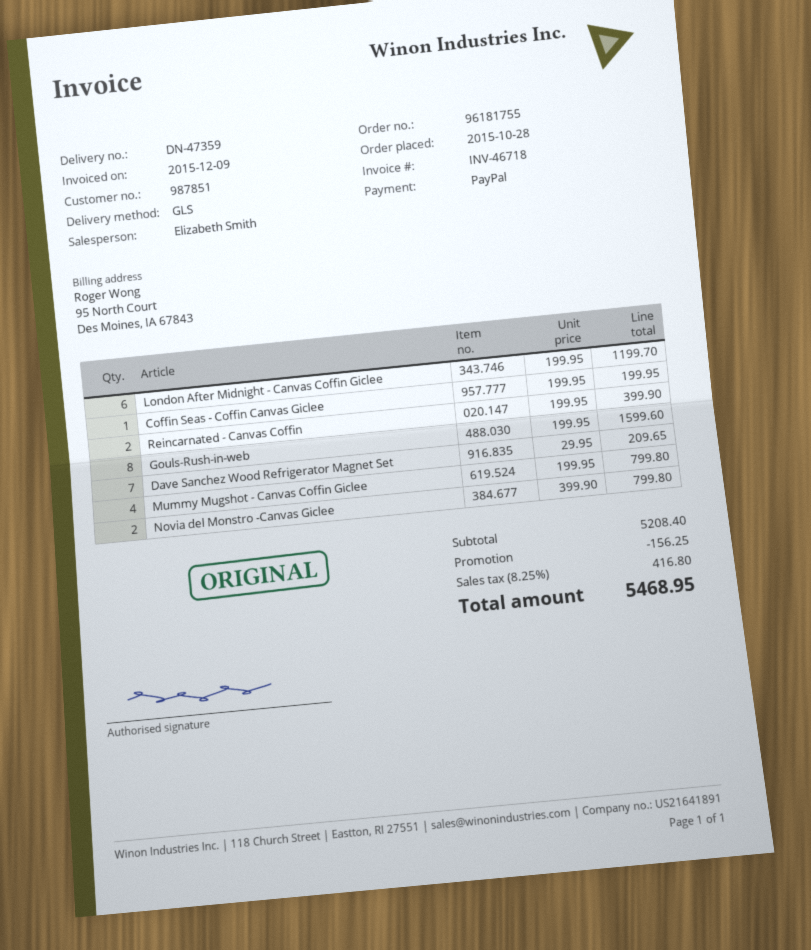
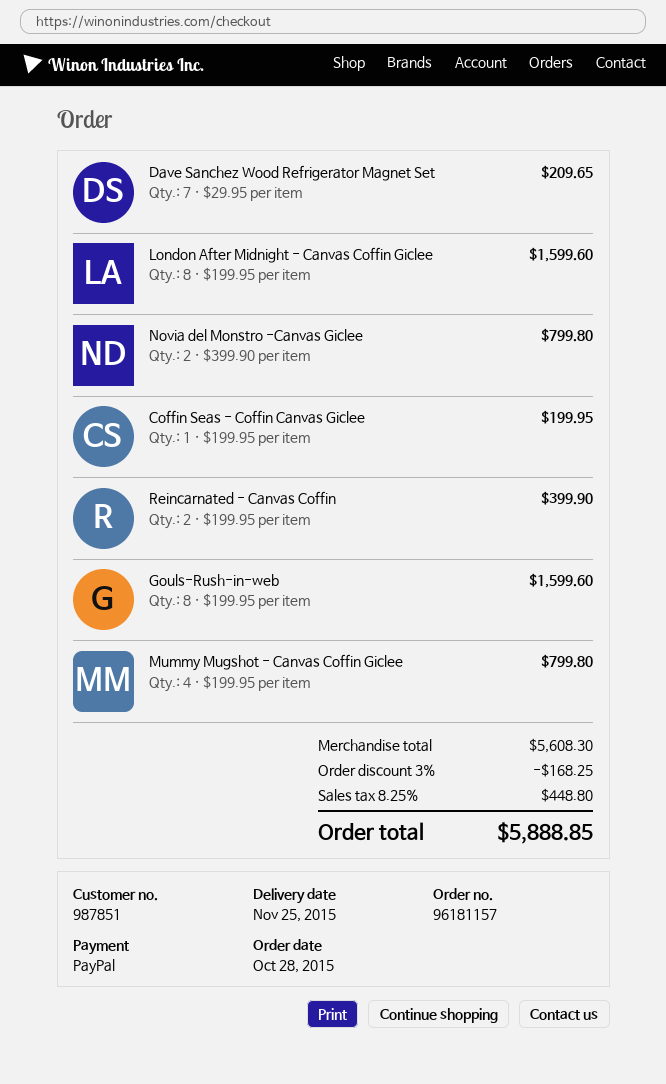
order number: 96181755 -> 96181157
London After Midnight - Canvas Coffin Giclee: 6 x 199.95 = 1199.70 -> 8 x 199.95 = 1599.60
subtotal: 5208.40 -> 5608.30
discount: 156.25 -> 168.25
tax: 8.25% = 416.80 -> 8.25% = 448.80
total: 5468.95 -> 5888.85

